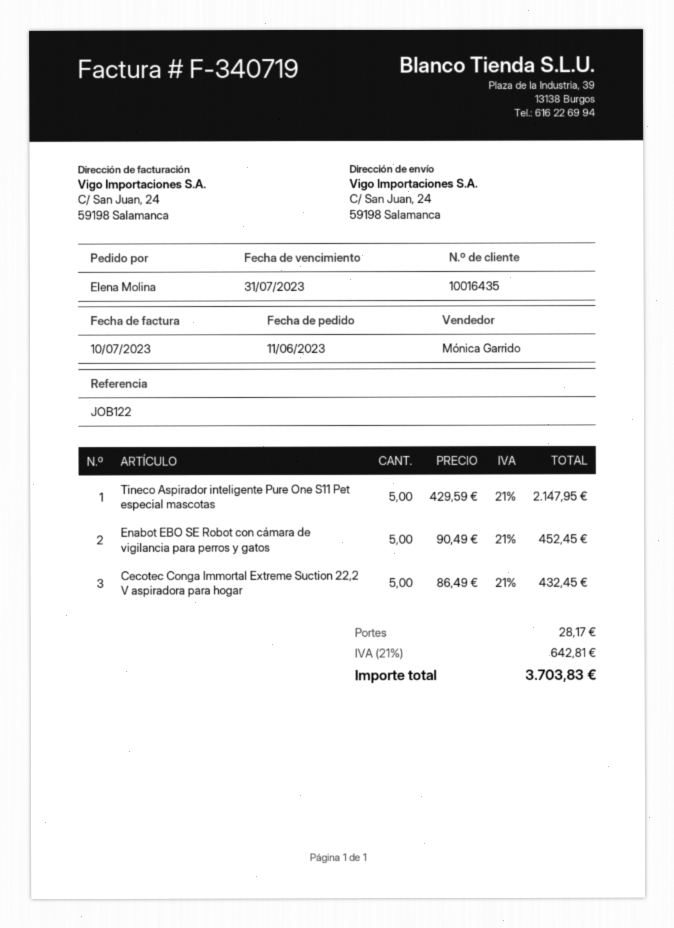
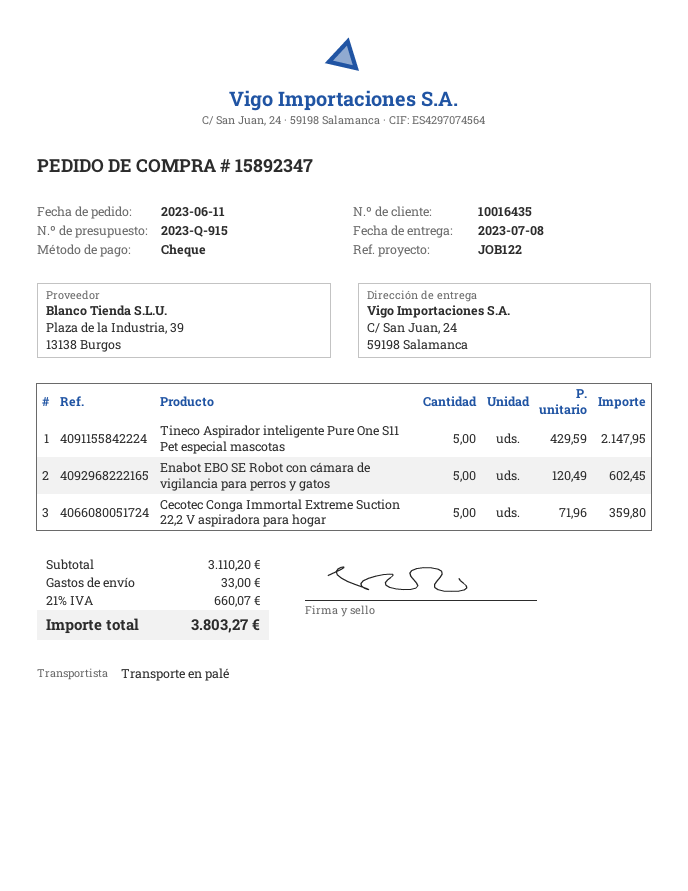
Enabot EBO SE Robot con cámara de vigilancia para perros y gatos: 5 x 90.49 = 452.45 -> 5 x 120.49 = 602.45
Cecotec Conga Immortal Extreme Suction 22,2 V aspiradora para hogar: 5 x 86.49 = 432.45 -> 5 x 71.96 = 359.80
shipping: 28.17 -> 33.00
tax: 21% = 642.81 -> 21% = 660.07
total: 3703.83 -> 3803.27

